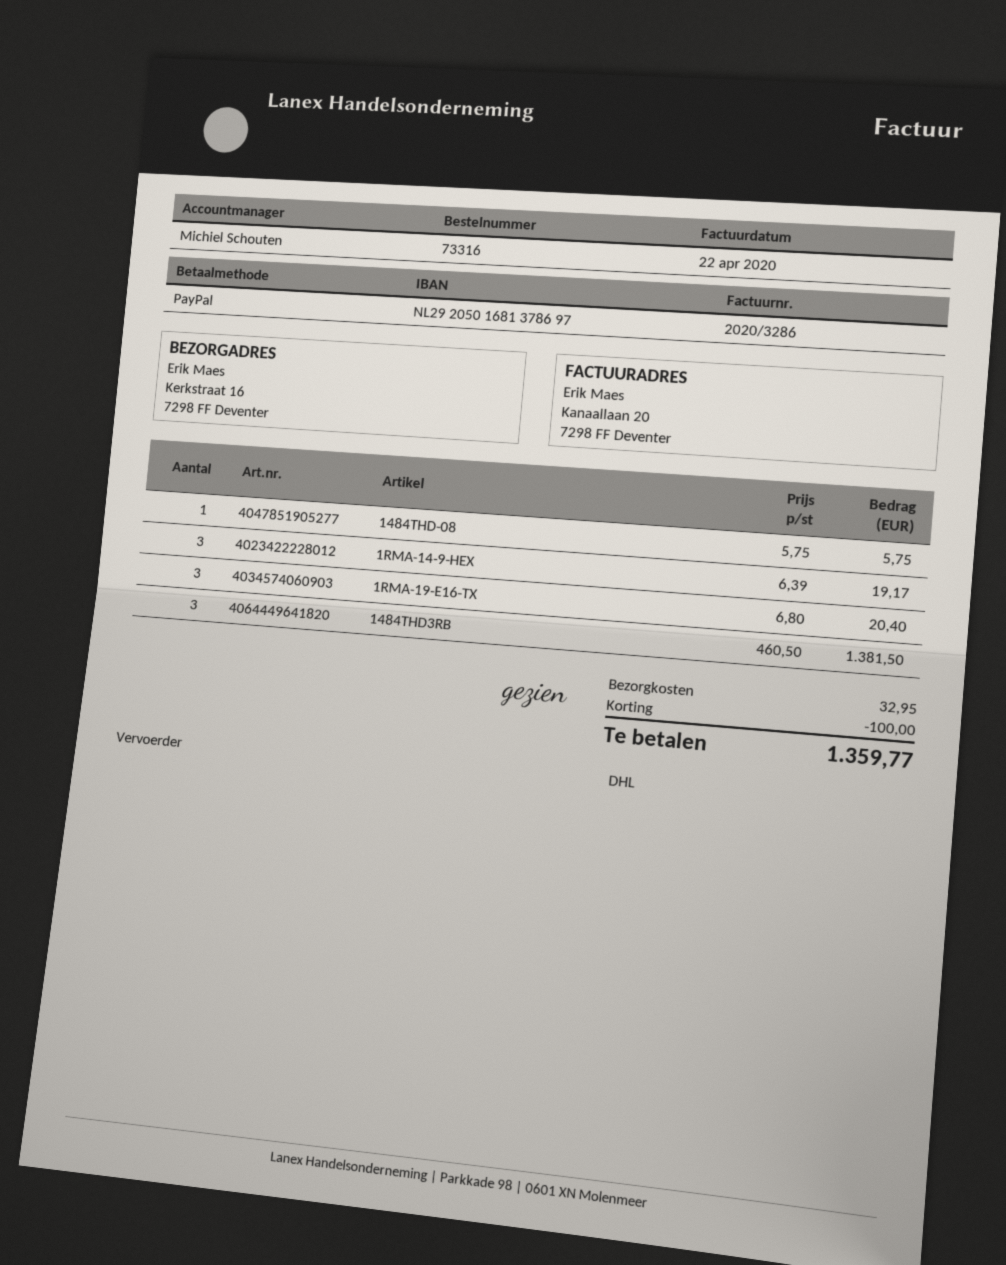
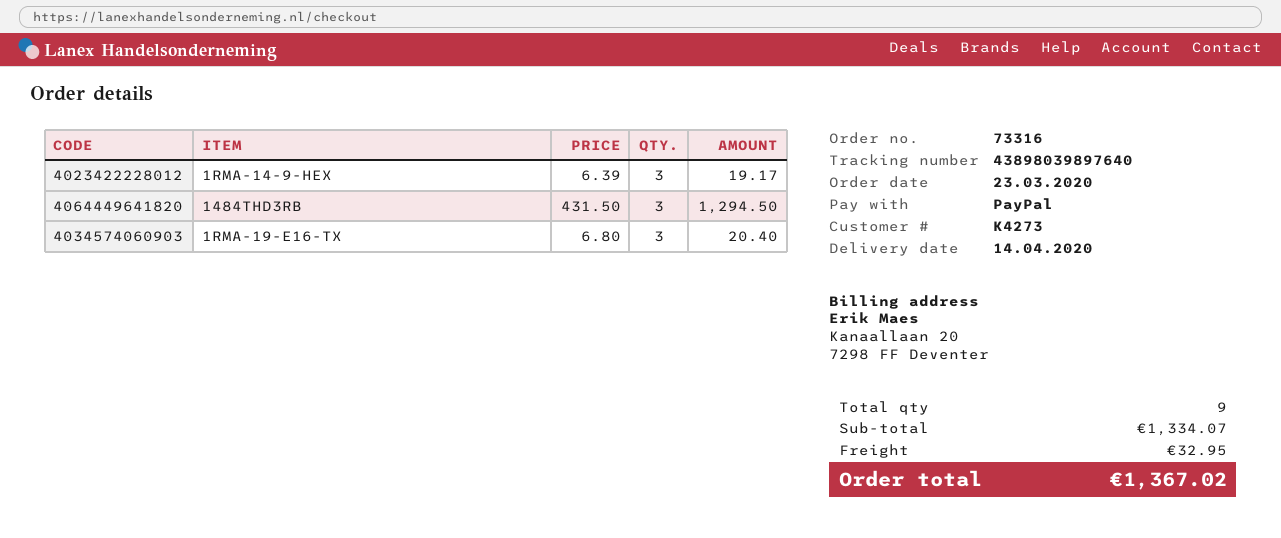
1484THD-08: 1 x 5.75 = 5.75 -> none
1484THD3RB: 3 x 460.50 = 1381.50 -> 3 x 431.50 = 1294.50
discount: 100.00 -> none
total: 1359.77 -> 1367.02

